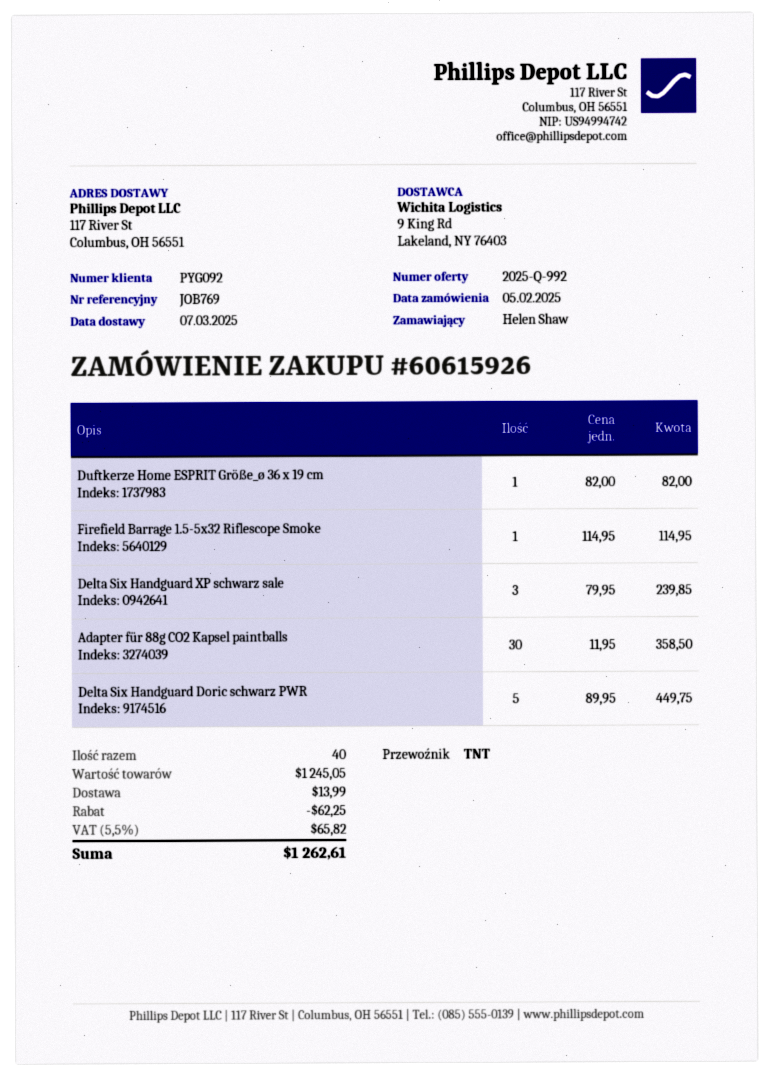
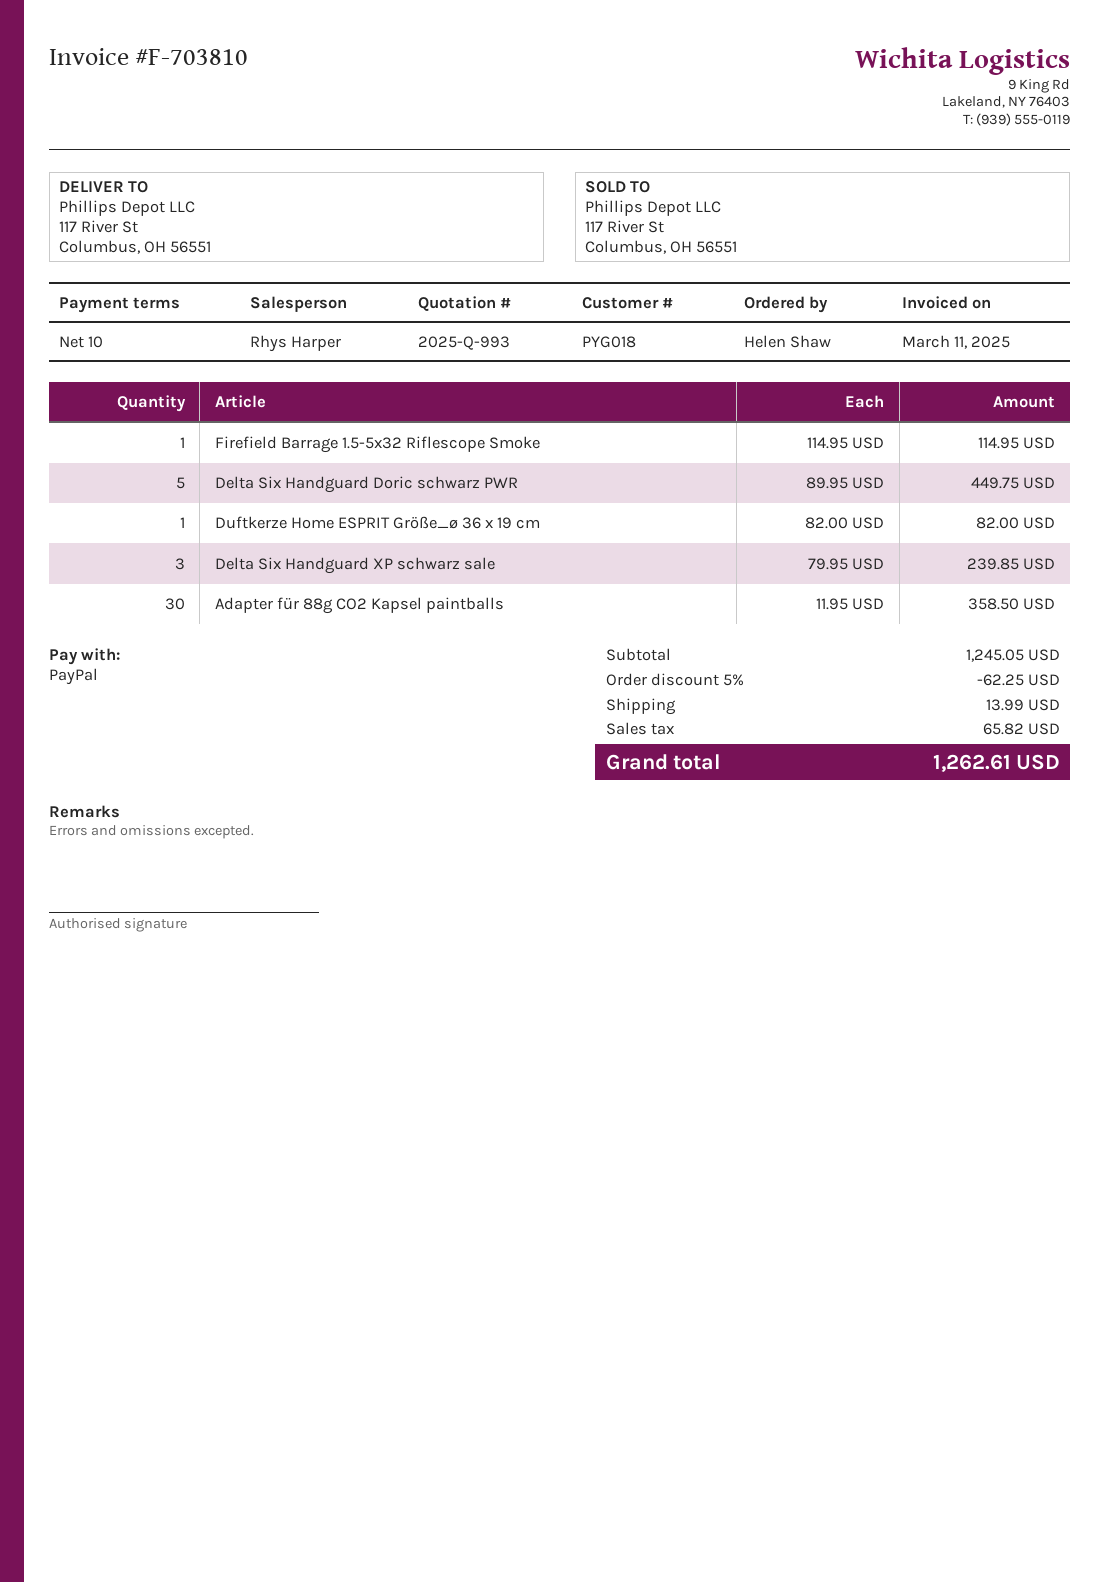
quote number: 2025-Q-992 -> 2025-Q-993
customer number: PYG092 -> PYG018

